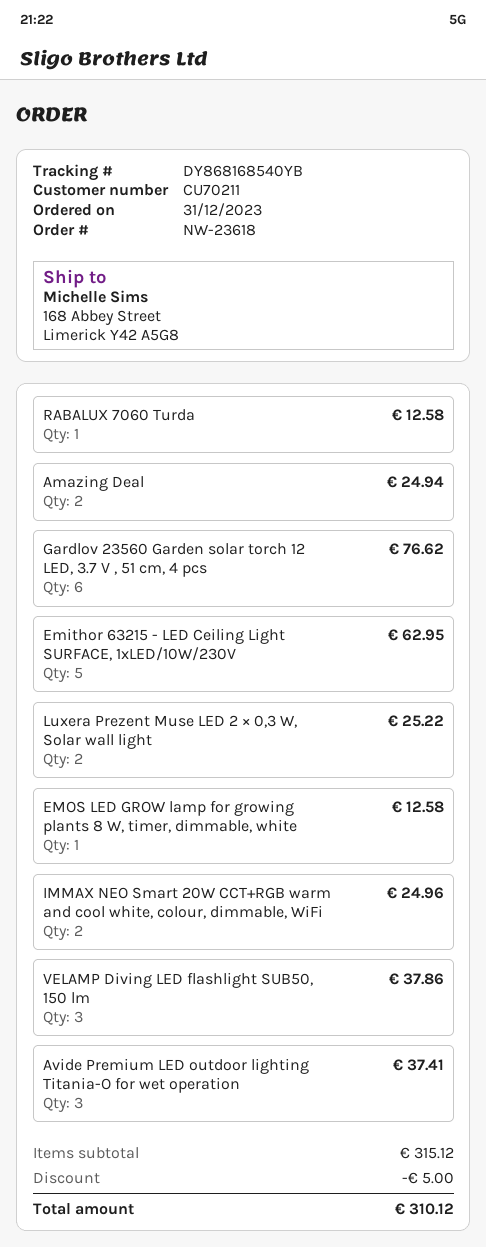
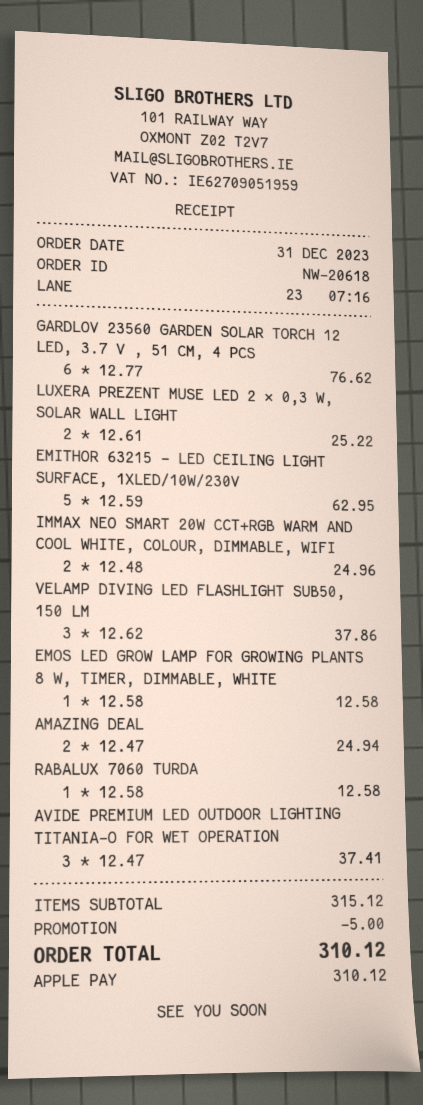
order number: NW-23618 -> NW-20618

